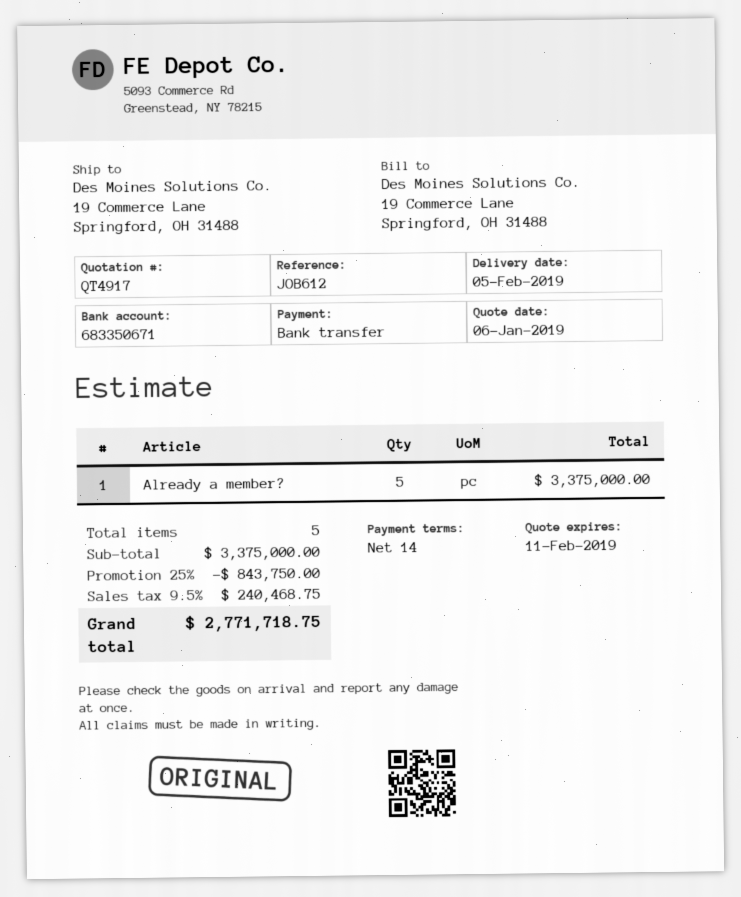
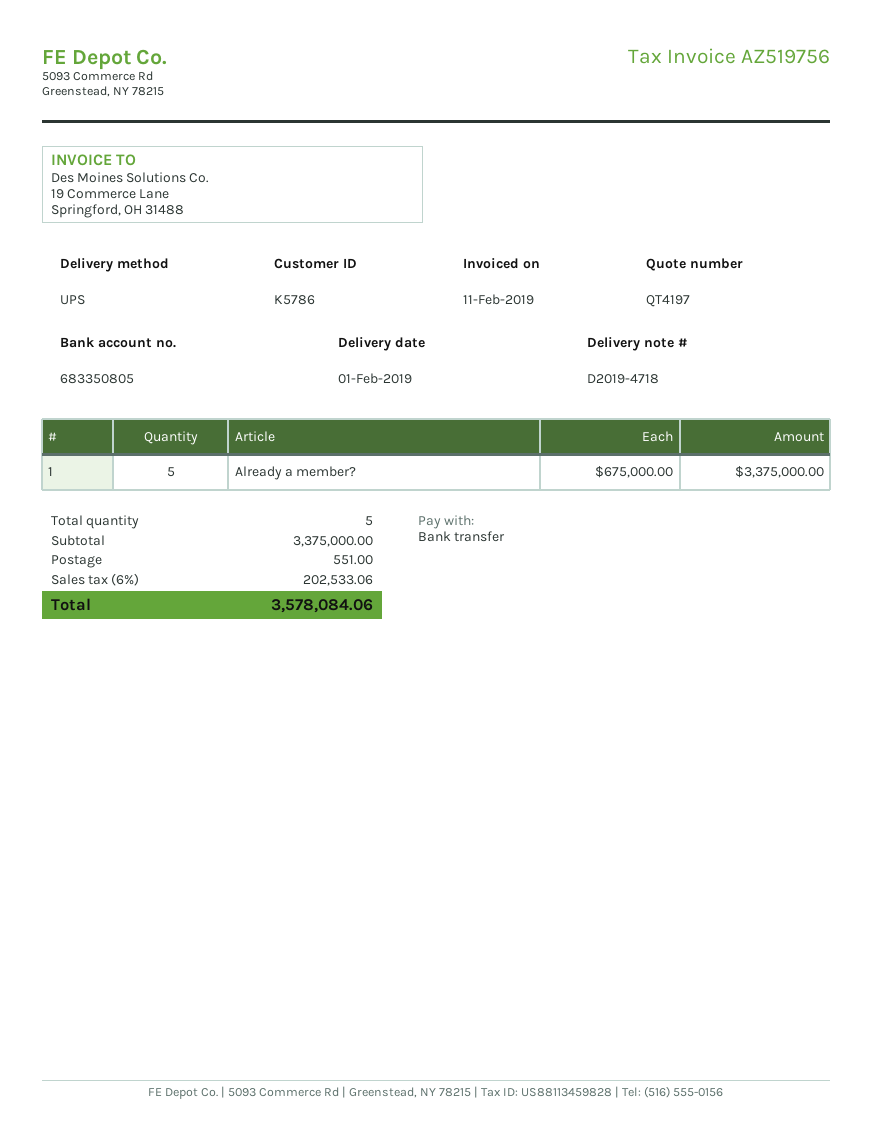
quote number: QT4917 -> QT4197
delivery date: 2019-02-05 -> 2019-02-01
bank account: 683350671 -> 683350805
discount: 25% = 843750.00 -> none
shipping: none -> 551.00
tax: 9.5% = 240468.75 -> 6% = 202533.06
total: 2771718.75 -> 3578084.06

